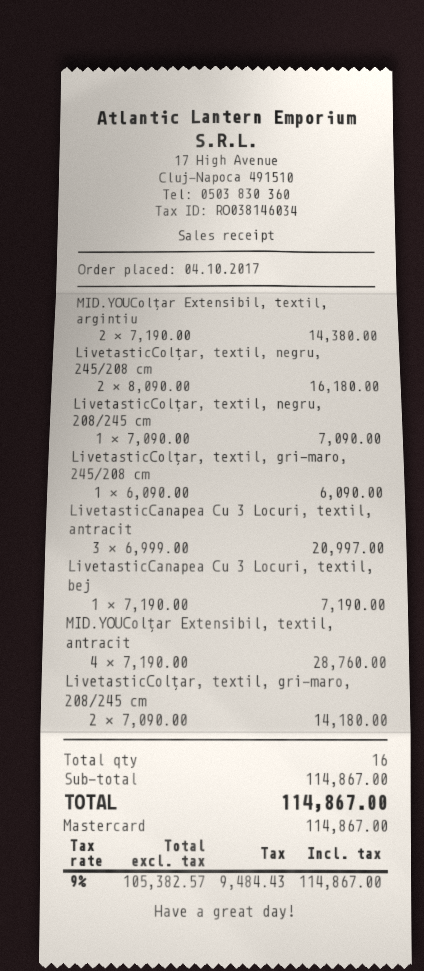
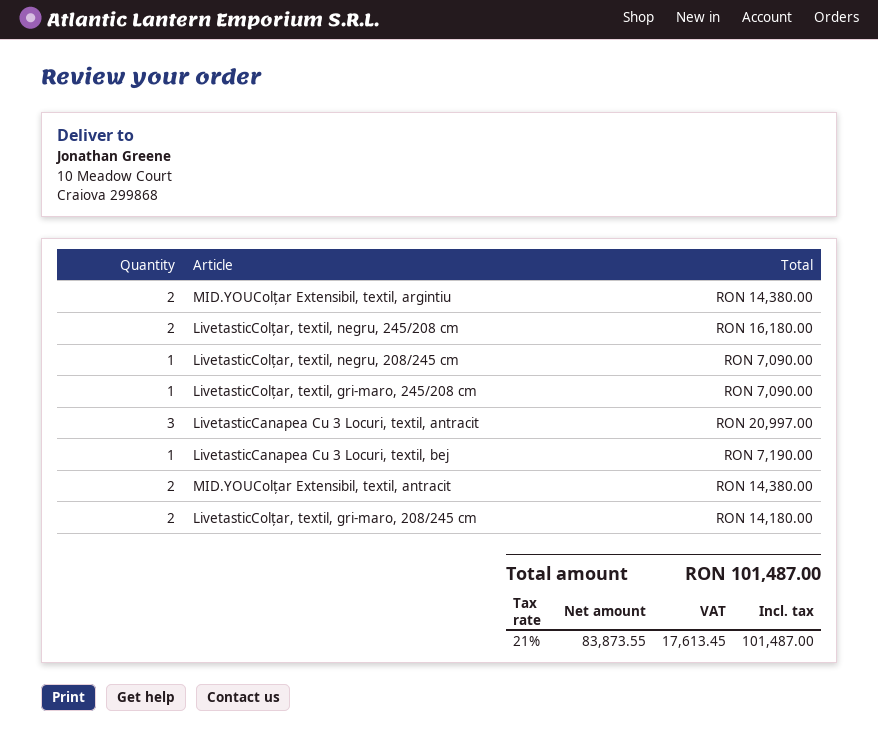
LivetasticColțar, textil, gri-maro, 245/208 cm: 1 for 6090.00 -> 1 for 7090.00
MID.YOUColțar Extensibil, textil, antracit: 4 for 28760.00 -> 2 for 14380.00
net: 105382.57 -> 83873.55
tax: 9% = 9484.43 -> 21% = 17613.45
total: 114867.00 -> 101487.00

